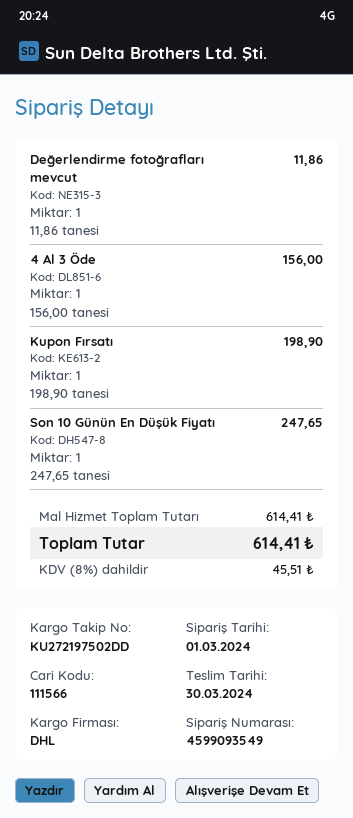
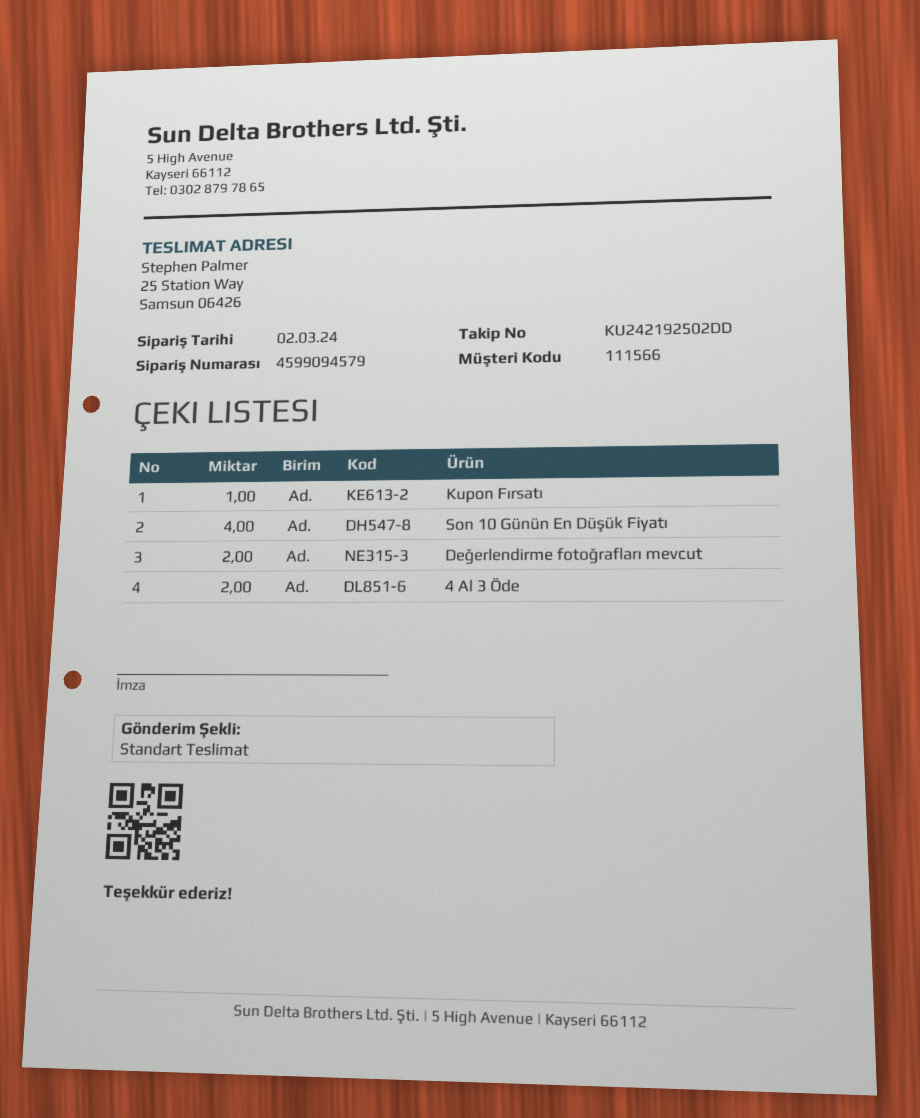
order number: 4599093549 -> 4599094579
order date: 2024-03-01 -> 2024-03-02
shipping method: DHL -> standard
tracking number: KU272197502DD -> KU242192502DD
Değerlendirme fotoğrafları mevcut: 1 -> 2
4 Al 3 Öde: 1 -> 2
Son 10 Günün En Düşük Fiyatı: 1 -> 4

